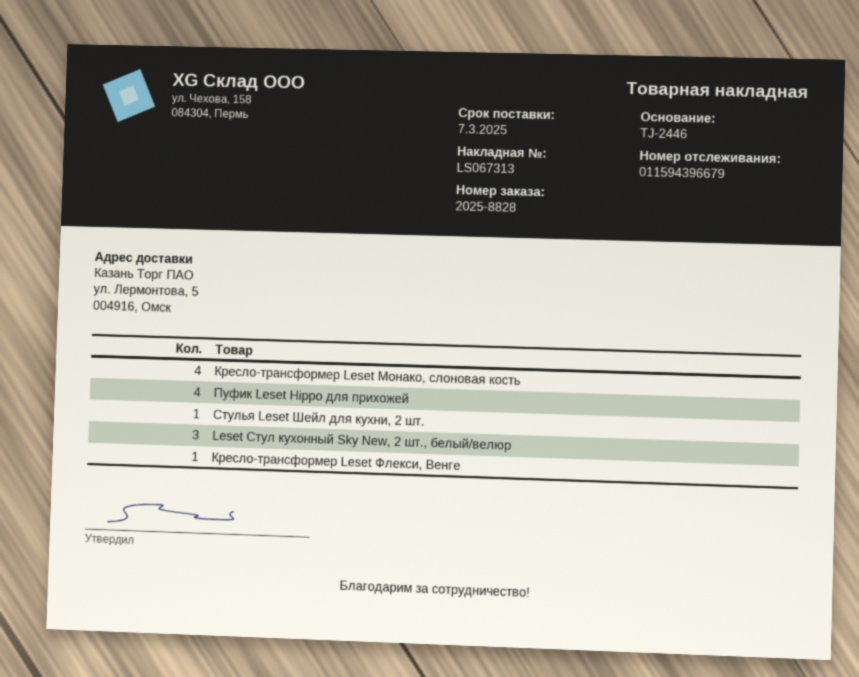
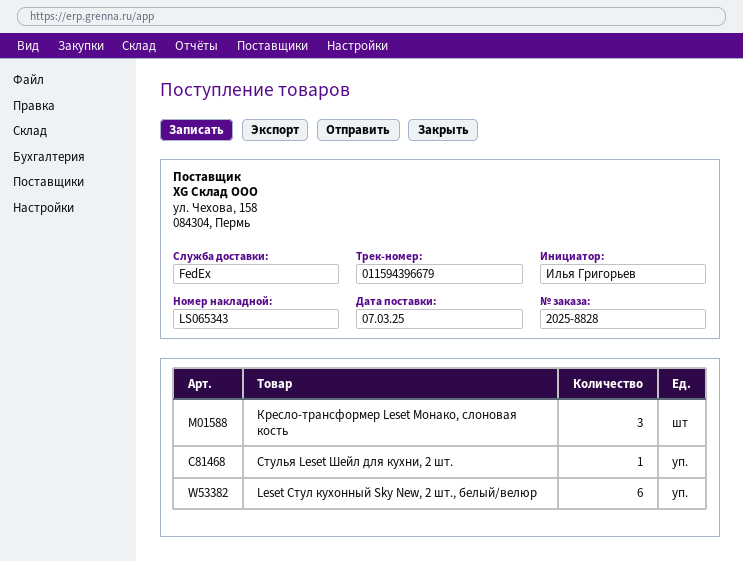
delivery note number: LS067313 -> LS065343
Кресло-трансформер Leset Монако, слоновая кость: 4 -> 3
Пуфик Leset Hippo для прихожей: 4 -> none
Leset Стул кухонный Sky New, 2 шт., белый/велюр: 3 -> 6
Кресло-трансформер Leset Флекси, Венге: 1 -> none

